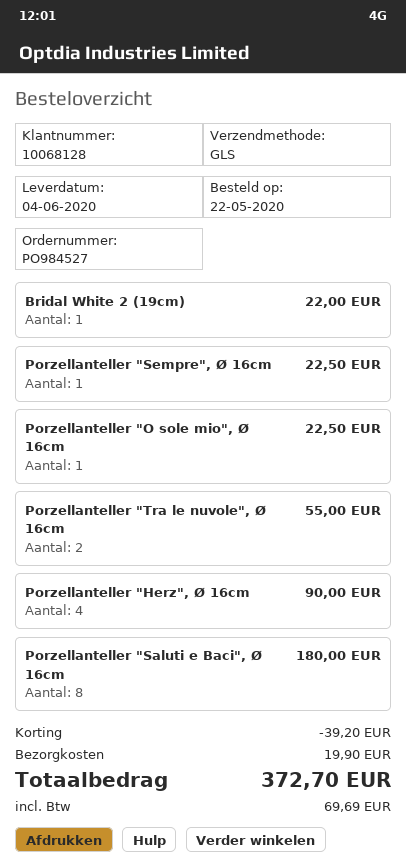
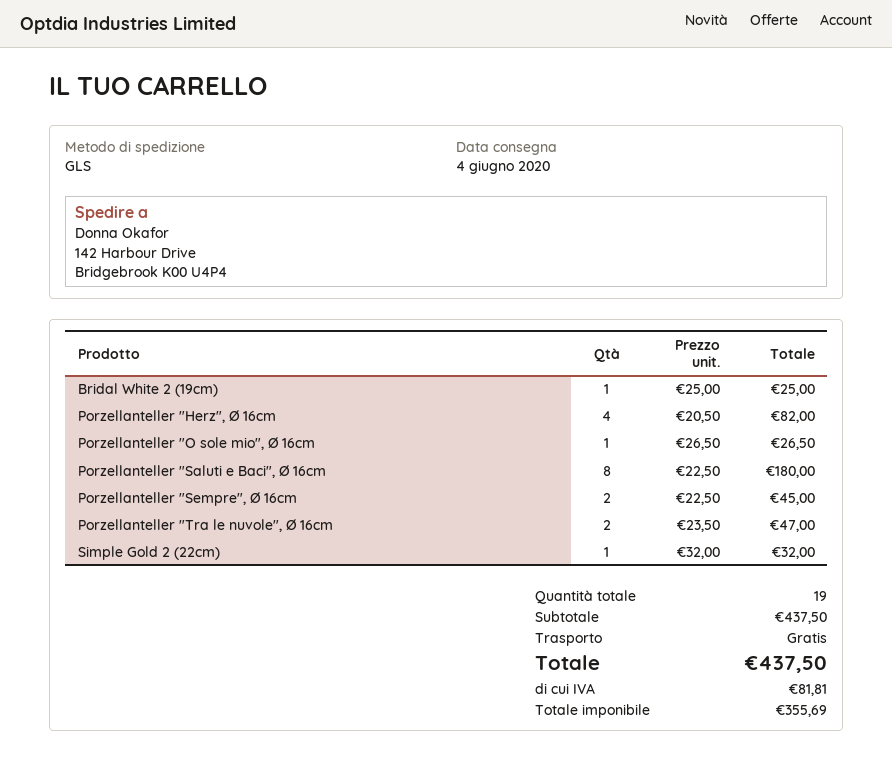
Bridal White 2 (19cm): 1 for 22.00 -> 1 for 25.00
Porzellanteller "Sempre", Ø 16cm: 1 for 22.50 -> 2 for 45.00
Porzellanteller "O sole mio", Ø 16cm: 1 for 22.50 -> 1 for 26.50
Porzellanteller "Tra le nuvole", Ø 16cm: 2 for 55.00 -> 2 for 47.00
Porzellanteller "Herz", Ø 16cm: 4 for 90.00 -> 4 for 82.00
Simple Gold 2 (22cm): none -> 1 for 32.00
discount: 39.20 -> none
shipping: 19.90 -> 0.00
tax: 69.69 -> 81.81
total: 372.70 -> 437.50

